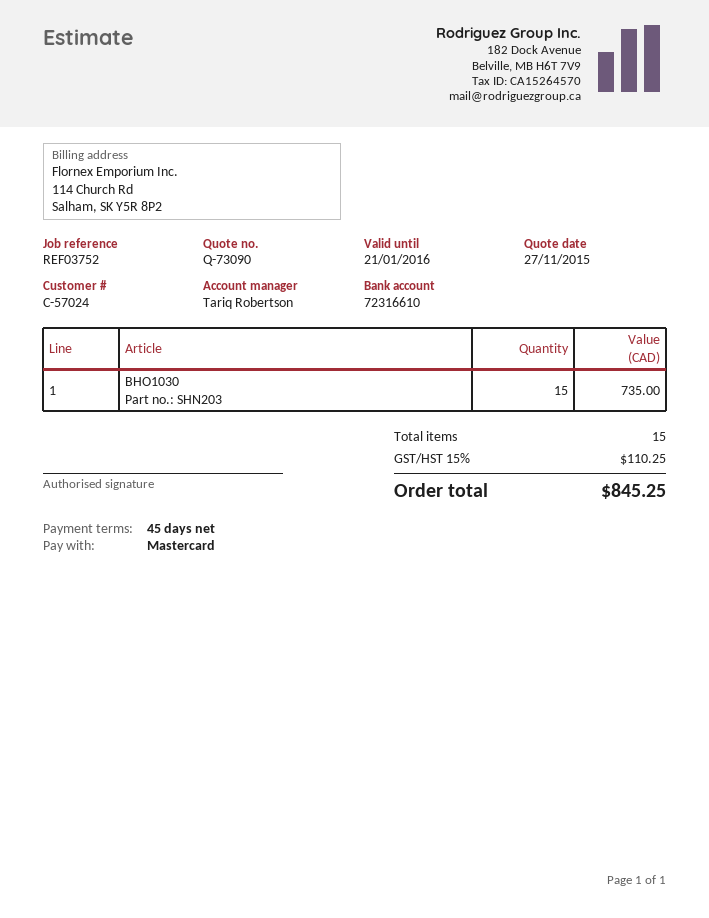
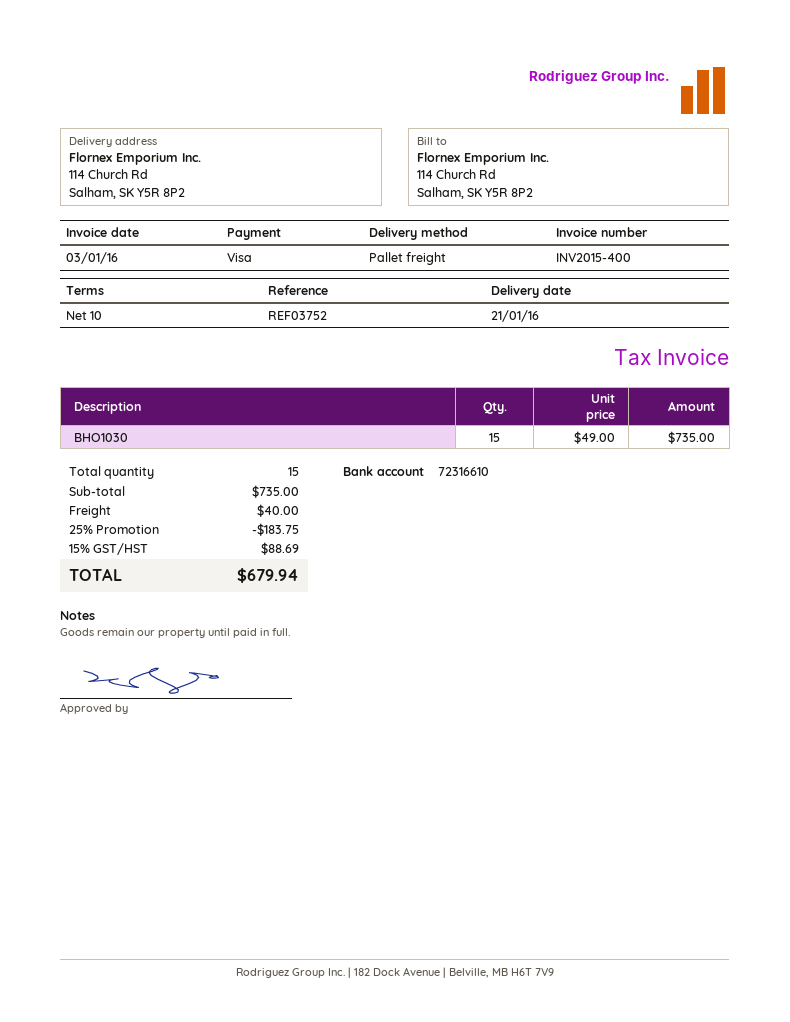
payment terms: 45 days -> 10 days
payment method: Mastercard -> Visa
discount: none -> 25% = 183.75
shipping: none -> 40.00
tax: 15% = 110.25 -> 15% = 88.69
total: 845.25 -> 679.94

